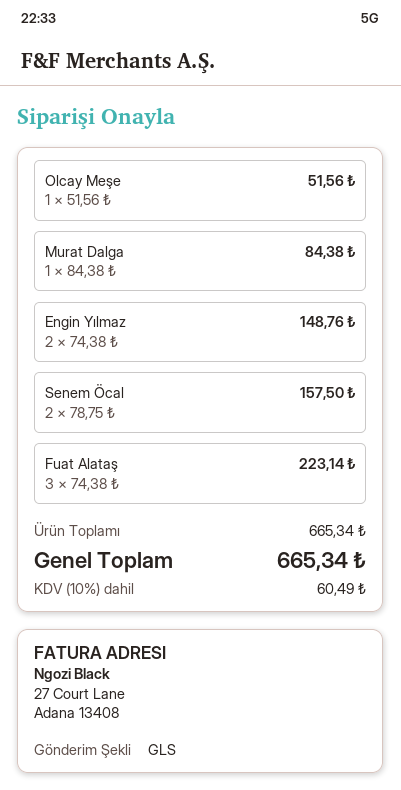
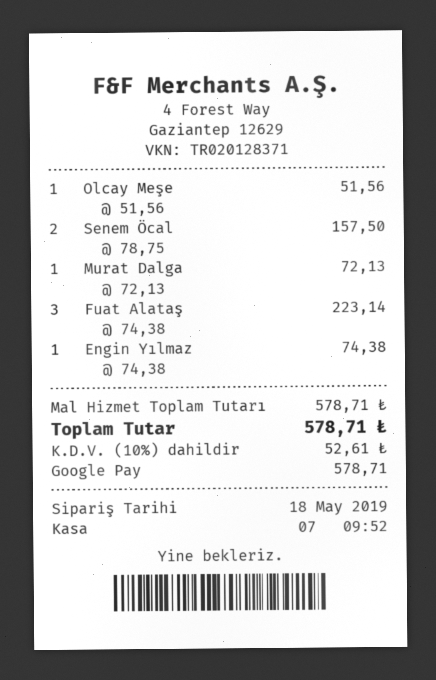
Murat Dalga: 1 x 84.38 = 84.38 -> 1 x 72.13 = 72.13
Engin Yılmaz: 2 x 74.38 = 148.76 -> 1 x 74.38 = 74.38
subtotal: 665.34 -> 578.71
tax: 10% = 60.49 -> 10% = 52.61
total: 665.34 -> 578.71

